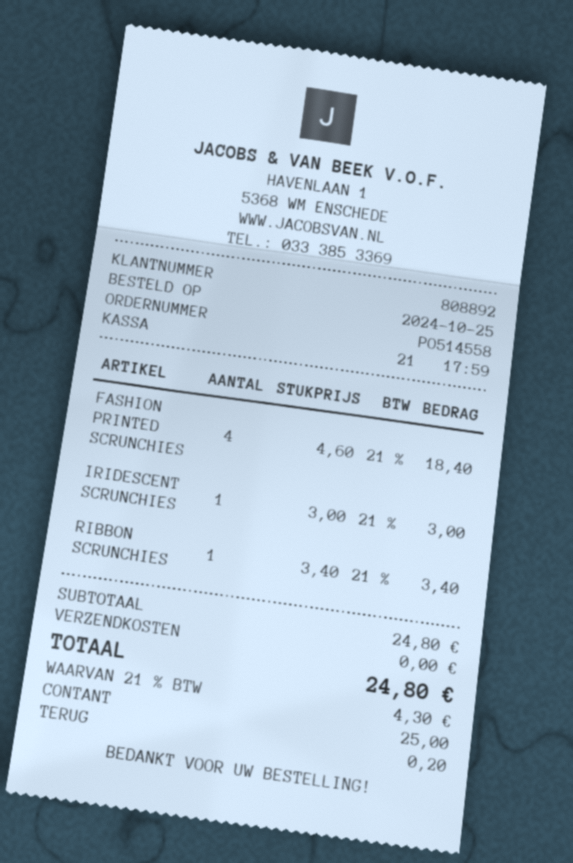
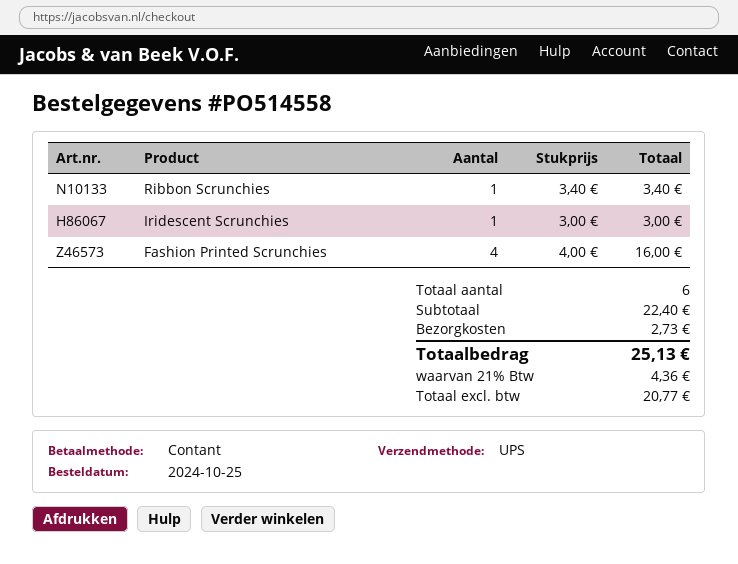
FASHION PRINTED SCRUNCHIES: 4 x 4.60 = 18.40 -> 4 x 4.00 = 16.00
subtotal: 24.80 -> 22.40
shipping: 0.00 -> 2.73
tax: 21% = 4.30 -> 21% = 4.36
total: 24.80 -> 25.13

